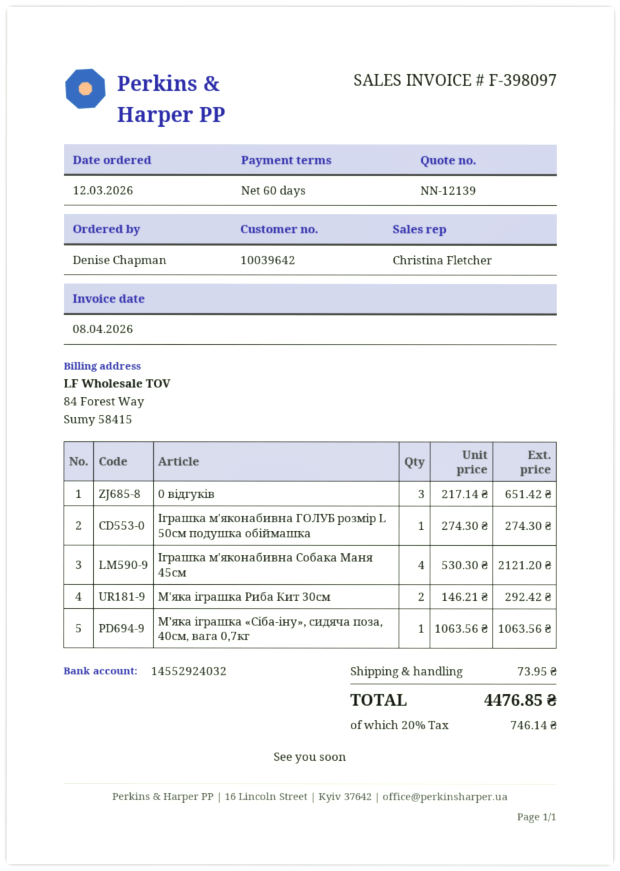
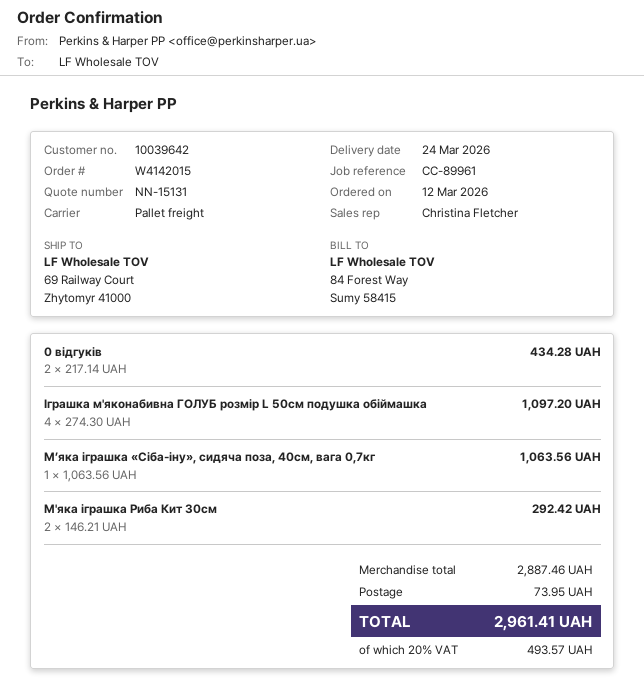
quote number: NN-12139 -> NN-15131
0 відгуків: 3 x 217.14 = 651.42 -> 2 x 217.14 = 434.28
Іграшка м'яконабивна ГОЛУБ розмір L 50см подушка обіймашка: 1 x 274.30 = 274.30 -> 4 x 274.30 = 1097.20
Іграшка м'яконабивна Собака Маня 45см: 4 x 530.30 = 2121.20 -> none
tax: 20% = 746.14 -> 20% = 493.57
total: 4476.85 -> 2961.41

